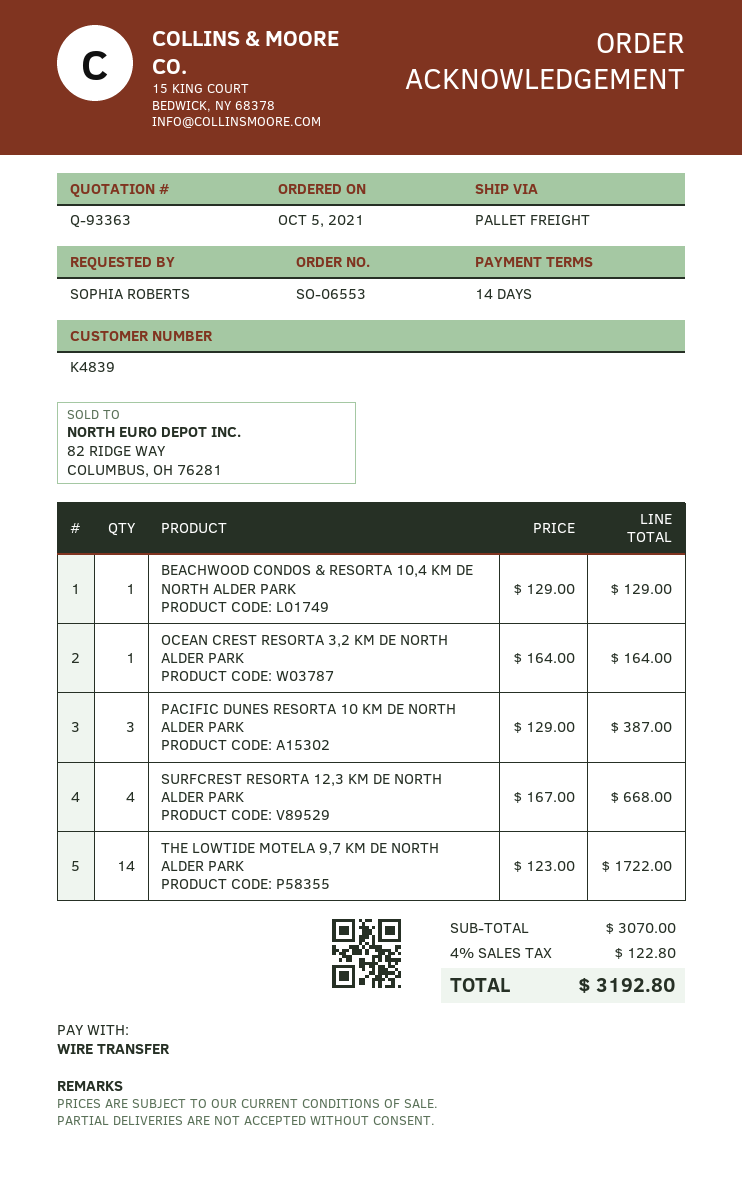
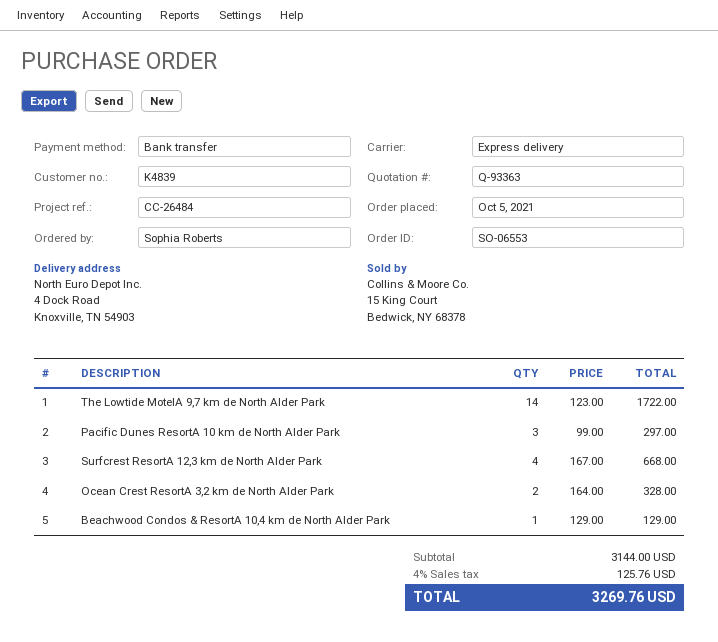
shipping method: pallet freight -> express
OCEAN CREST RESORTA 3,2 KM DE NORTH ALDER PARK: 1 x 164.00 = 164.00 -> 2 x 164.00 = 328.00
PACIFIC DUNES RESORTA 10 KM DE NORTH ALDER PARK: 3 x 129.00 = 387.00 -> 3 x 99.00 = 297.00
subtotal: 3070.00 -> 3144.00
tax: 4% = 122.80 -> 4% = 125.76
total: 3192.80 -> 3269.76

